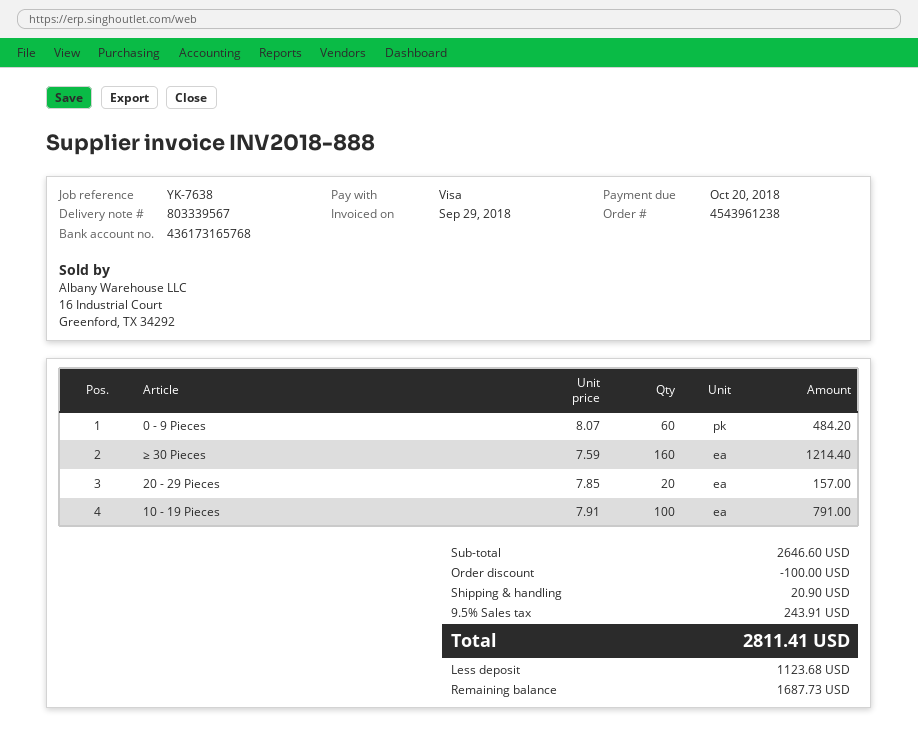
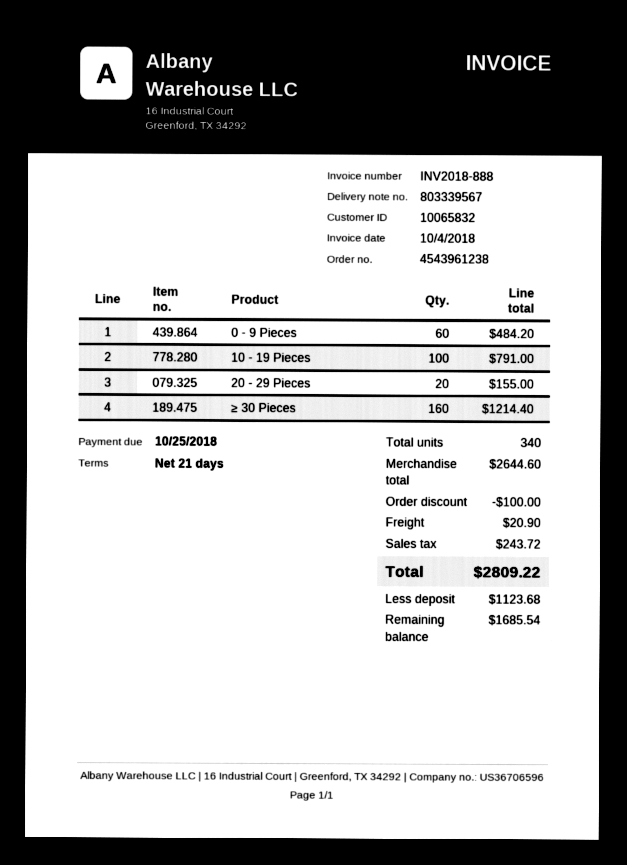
invoice date: 2018-09-29 -> 2018-10-04
due date: 2018-10-20 -> 2018-10-25
20 - 29 Pieces: 20 for 157.00 -> 20 for 155.00
subtotal: 2646.60 -> 2644.60
tax: 243.91 -> 243.72
total: 2811.41 -> 2809.22
balance: 1687.73 -> 1685.54

